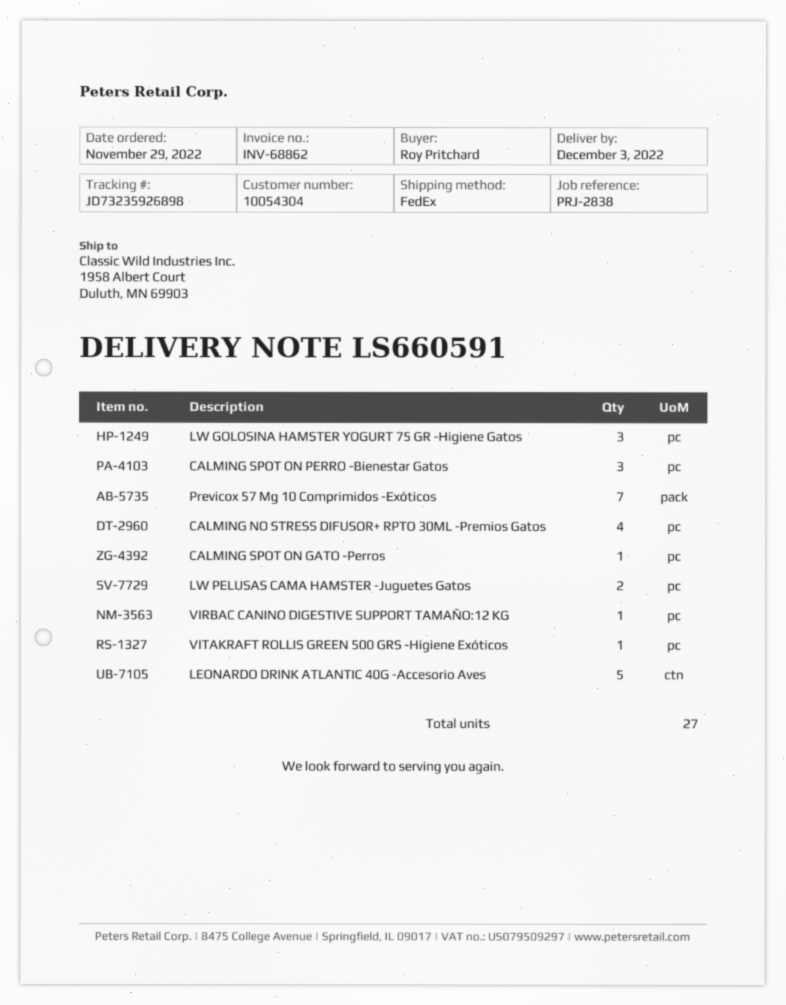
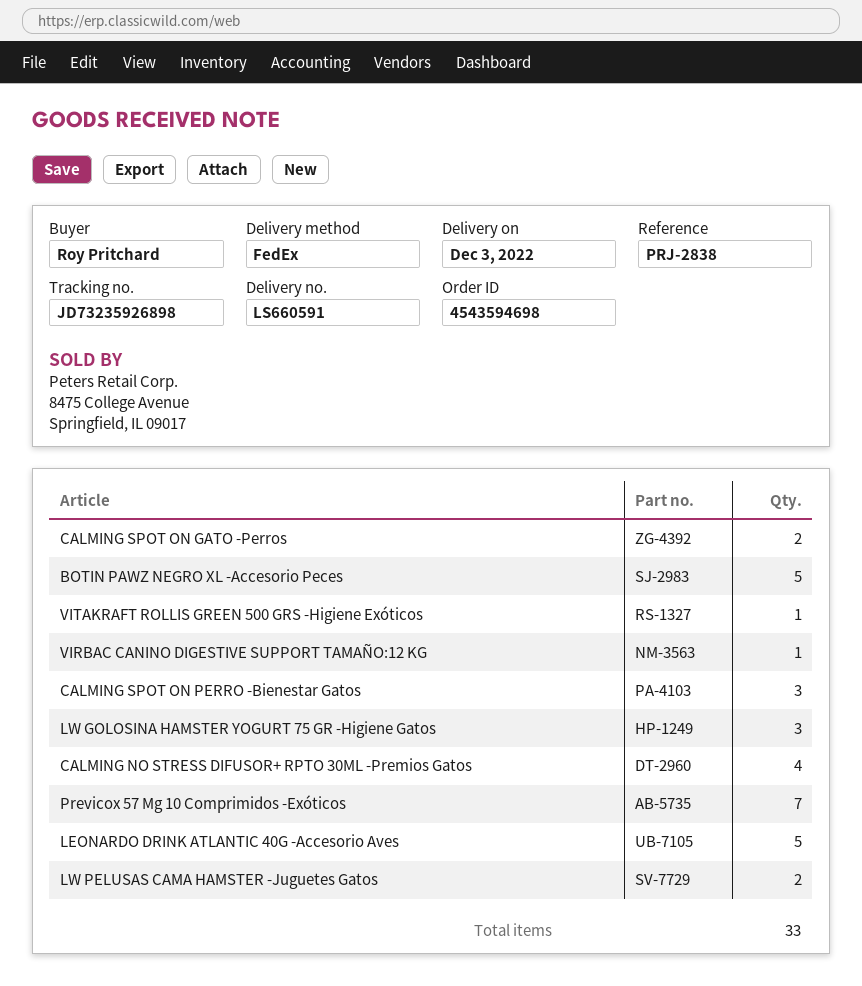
CALMING SPOT ON GATO -Perros: 1 -> 2
BOTIN PAWZ NEGRO XL -Accesorio Peces: none -> 5
total quantity: 27 -> 33

